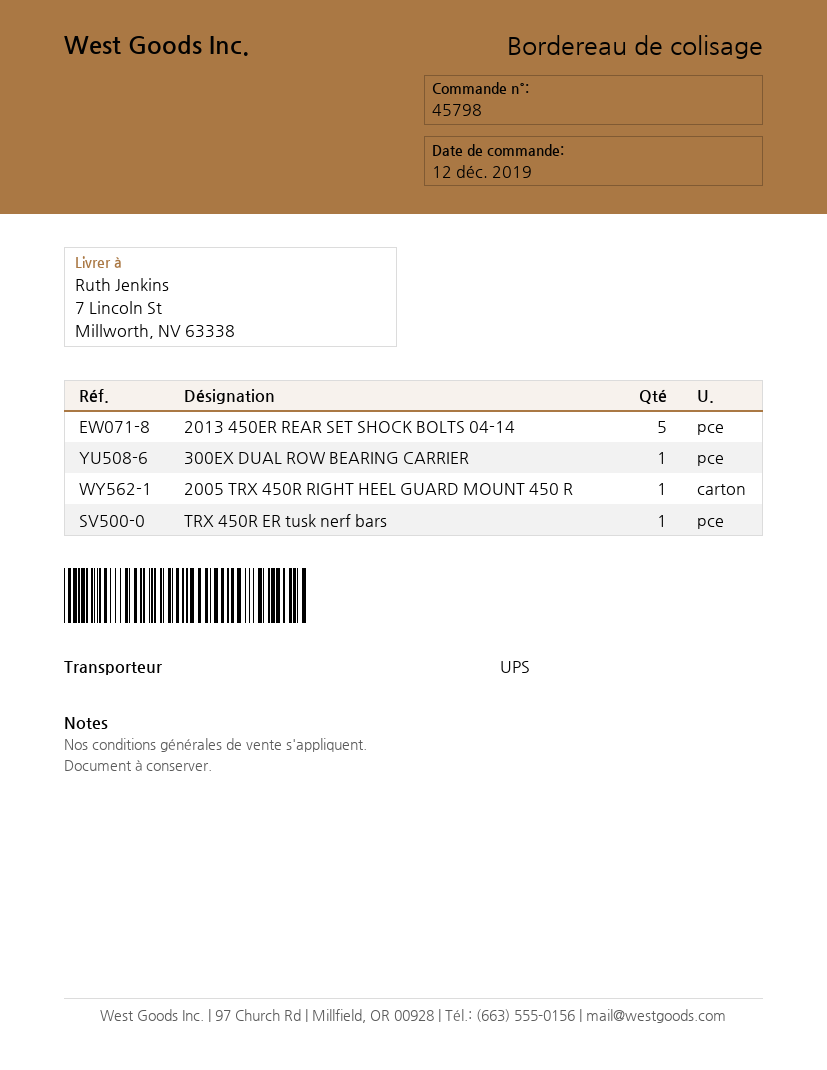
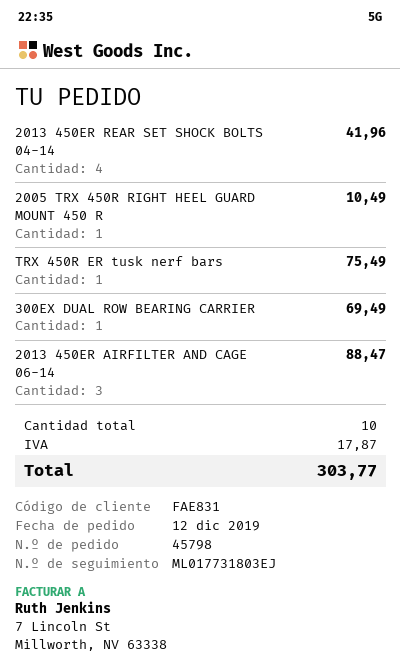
2013 450ER REAR SET SHOCK BOLTS 04-14: 5 -> 4
2013 450ER AIRFILTER AND CAGE 06-14: none -> 3

